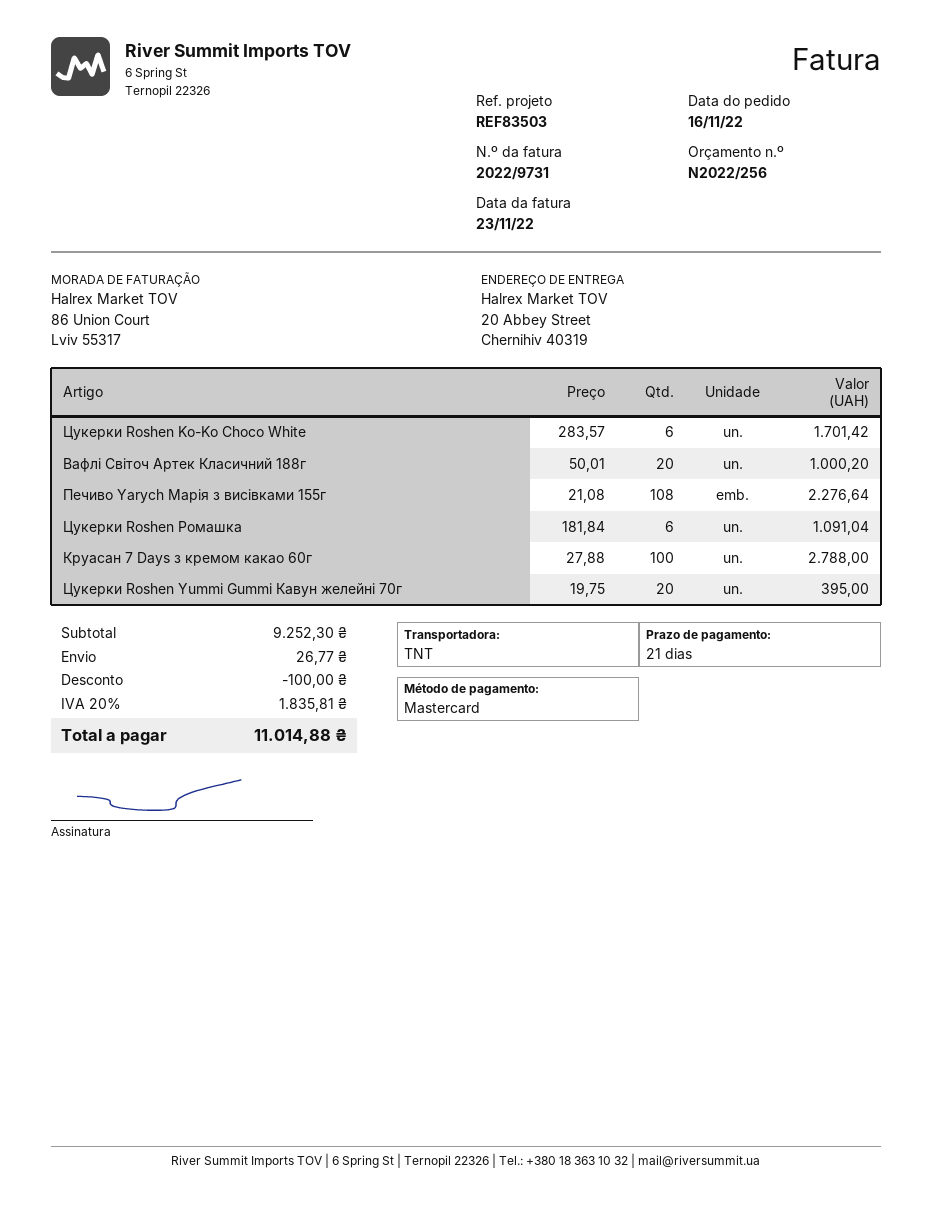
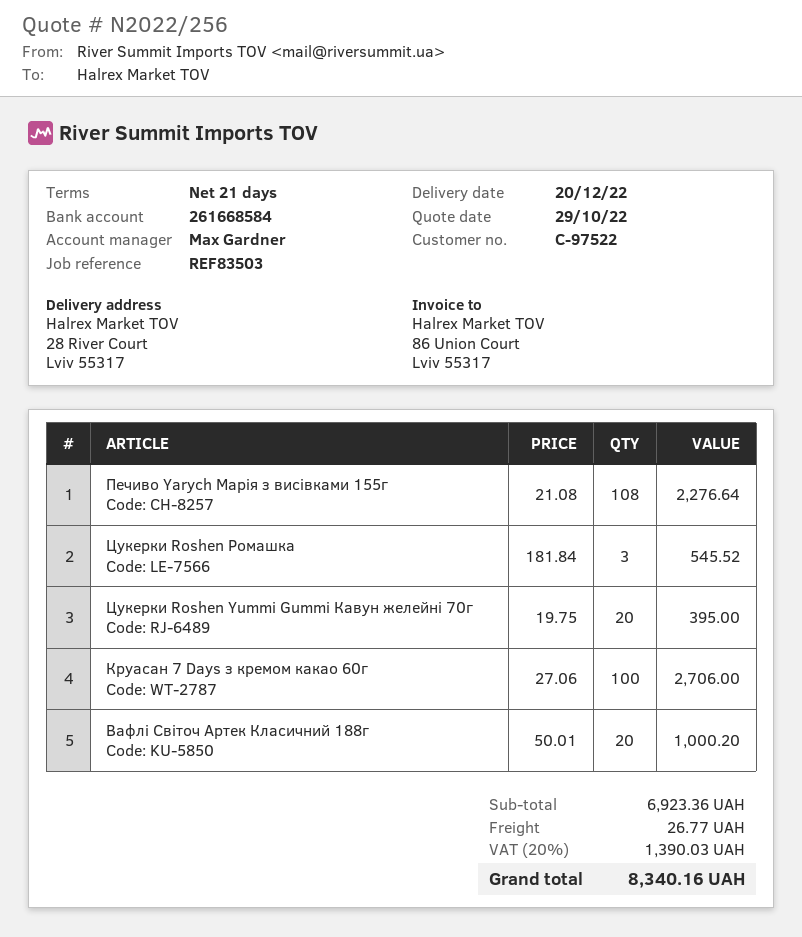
ship to: 20 Abbey Street, Chernihiv 40319 -> 28 River Court, Lviv 55317
Цукерки Roshen Ko-Ko Choco White: 6 x 283.57 = 1701.42 -> none
Цукерки Roshen Ромашка: 6 x 181.84 = 1091.04 -> 3 x 181.84 = 545.52
Круасан 7 Days з кремом какао 60г: 100 x 27.88 = 2788.00 -> 100 x 27.06 = 2706.00
subtotal: 9252.30 -> 6923.36
discount: 100.00 -> none
tax: 20% = 1835.81 -> 20% = 1390.03
total: 11014.88 -> 8340.16

